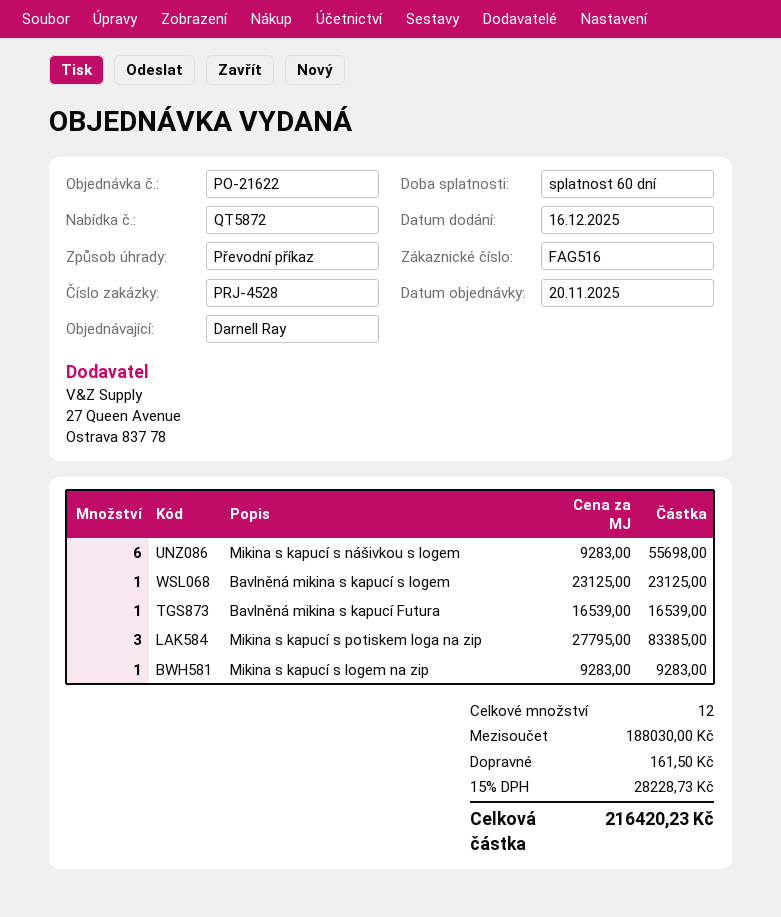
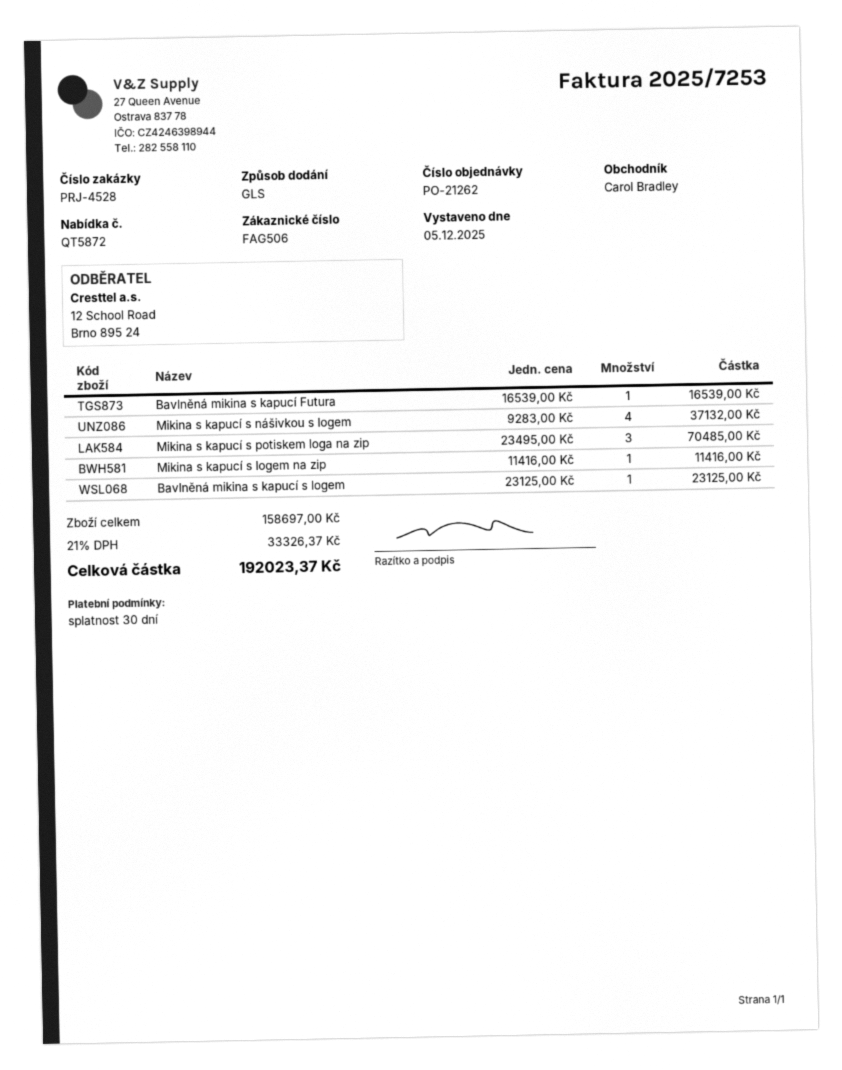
order number: PO-21622 -> PO-21262
payment terms: 60 days -> 30 days
customer number: FAG516 -> FAG506
Mikina s kapucí s nášivkou s logem: 6 x 9283.00 = 55698.00 -> 4 x 9283.00 = 37132.00
Mikina s kapucí s potiskem loga na zip: 3 x 27795.00 = 83385.00 -> 3 x 23495.00 = 70485.00
Mikina s kapucí s logem na zip: 1 x 9283.00 = 9283.00 -> 1 x 11416.00 = 11416.00
subtotal: 188030.00 -> 158697.00
shipping: 161.50 -> none
tax: 15% = 28228.73 -> 21% = 33326.37
total: 216420.23 -> 192023.37

